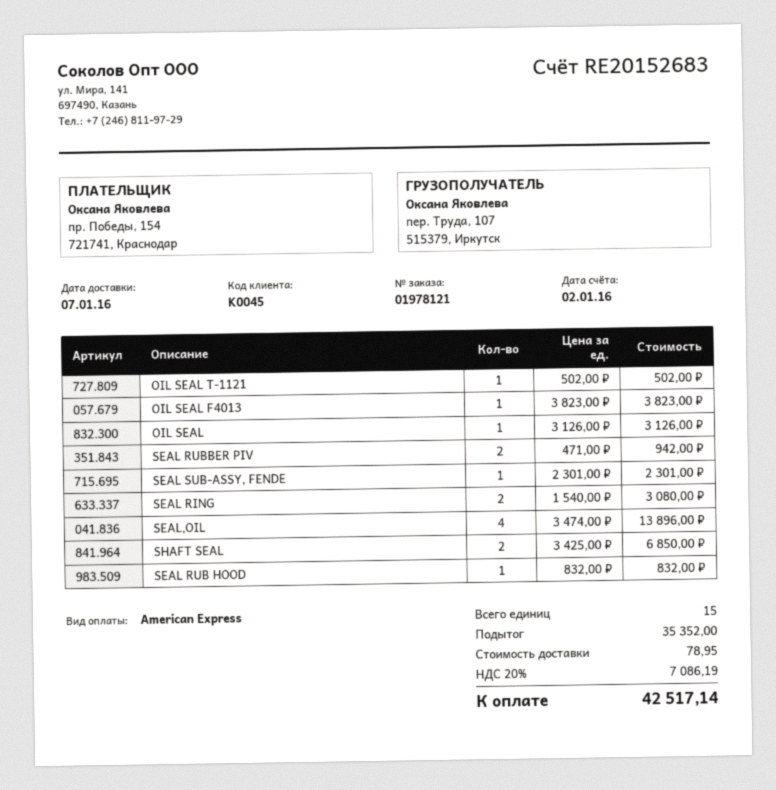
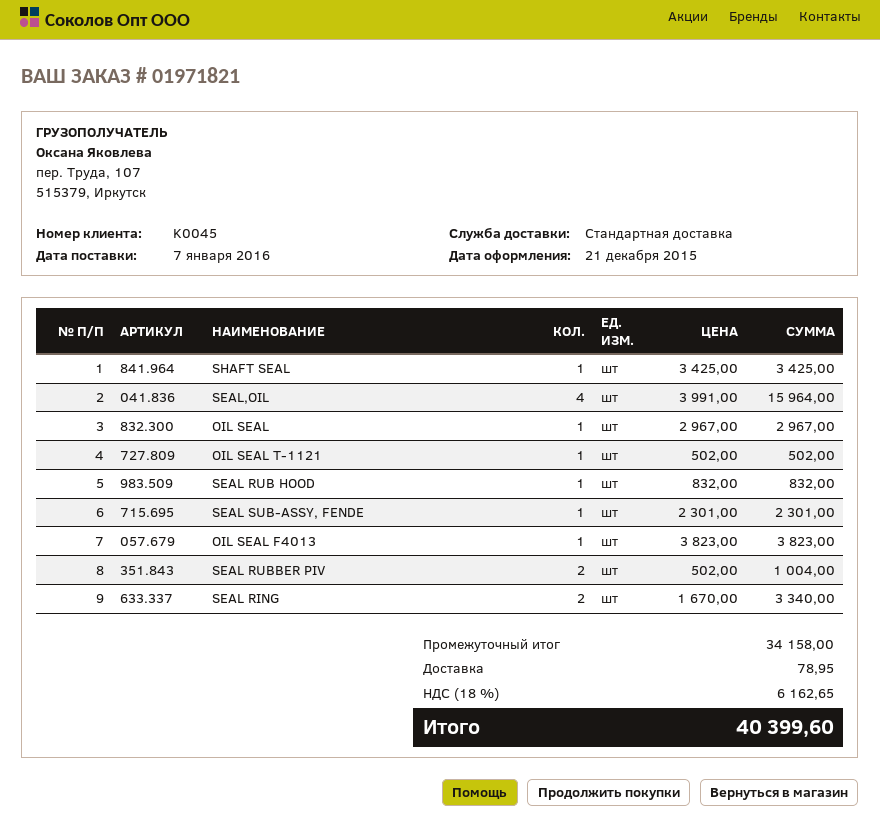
order number: 01978121 -> 01971821
OIL SEAL: 1 x 3126.00 = 3126.00 -> 1 x 2967.00 = 2967.00
SEAL RUBBER PIV: 2 x 471.00 = 942.00 -> 2 x 502.00 = 1004.00
SEAL RING: 2 x 1540.00 = 3080.00 -> 2 x 1670.00 = 3340.00
SEAL,OIL: 4 x 3474.00 = 13896.00 -> 4 x 3991.00 = 15964.00
SHAFT SEAL: 2 x 3425.00 = 6850.00 -> 1 x 3425.00 = 3425.00
subtotal: 35352.00 -> 34158.00
tax: 20% = 7086.19 -> 18% = 6162.65
total: 42517.14 -> 40399.60

